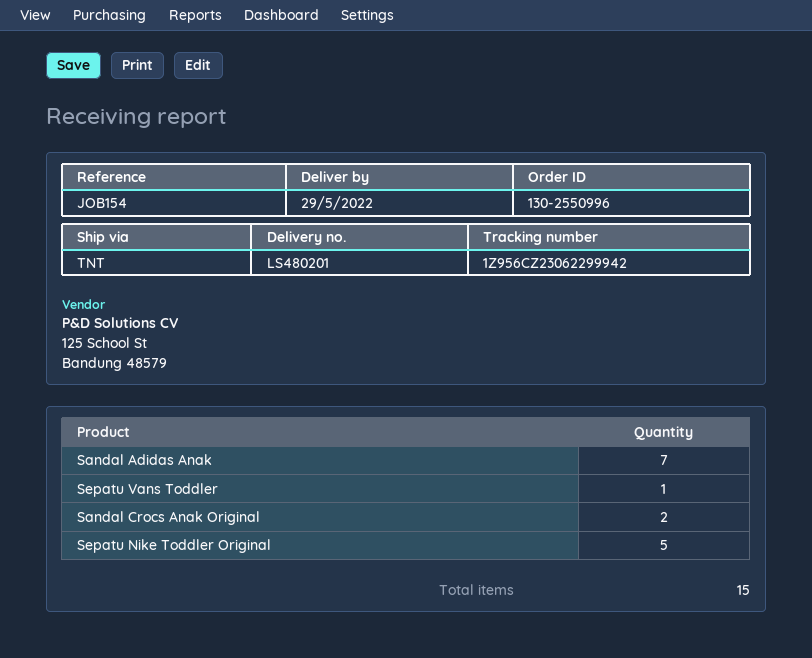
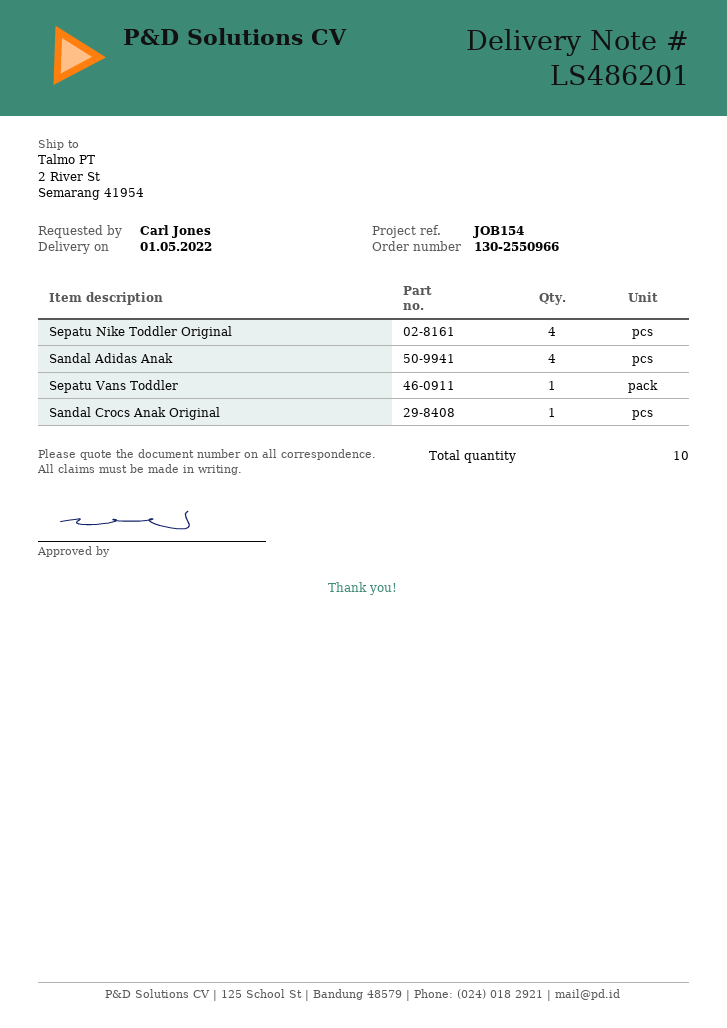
order number: 130-2550996 -> 130-2550966
delivery note number: LS480201 -> LS486201
delivery date: 2022-05-29 -> 2022-05-01
Sandal Adidas Anak: 7 -> 4
Sandal Crocs Anak Original: 2 -> 1
Sepatu Nike Toddler Original: 5 -> 4
total quantity: 15 -> 10

